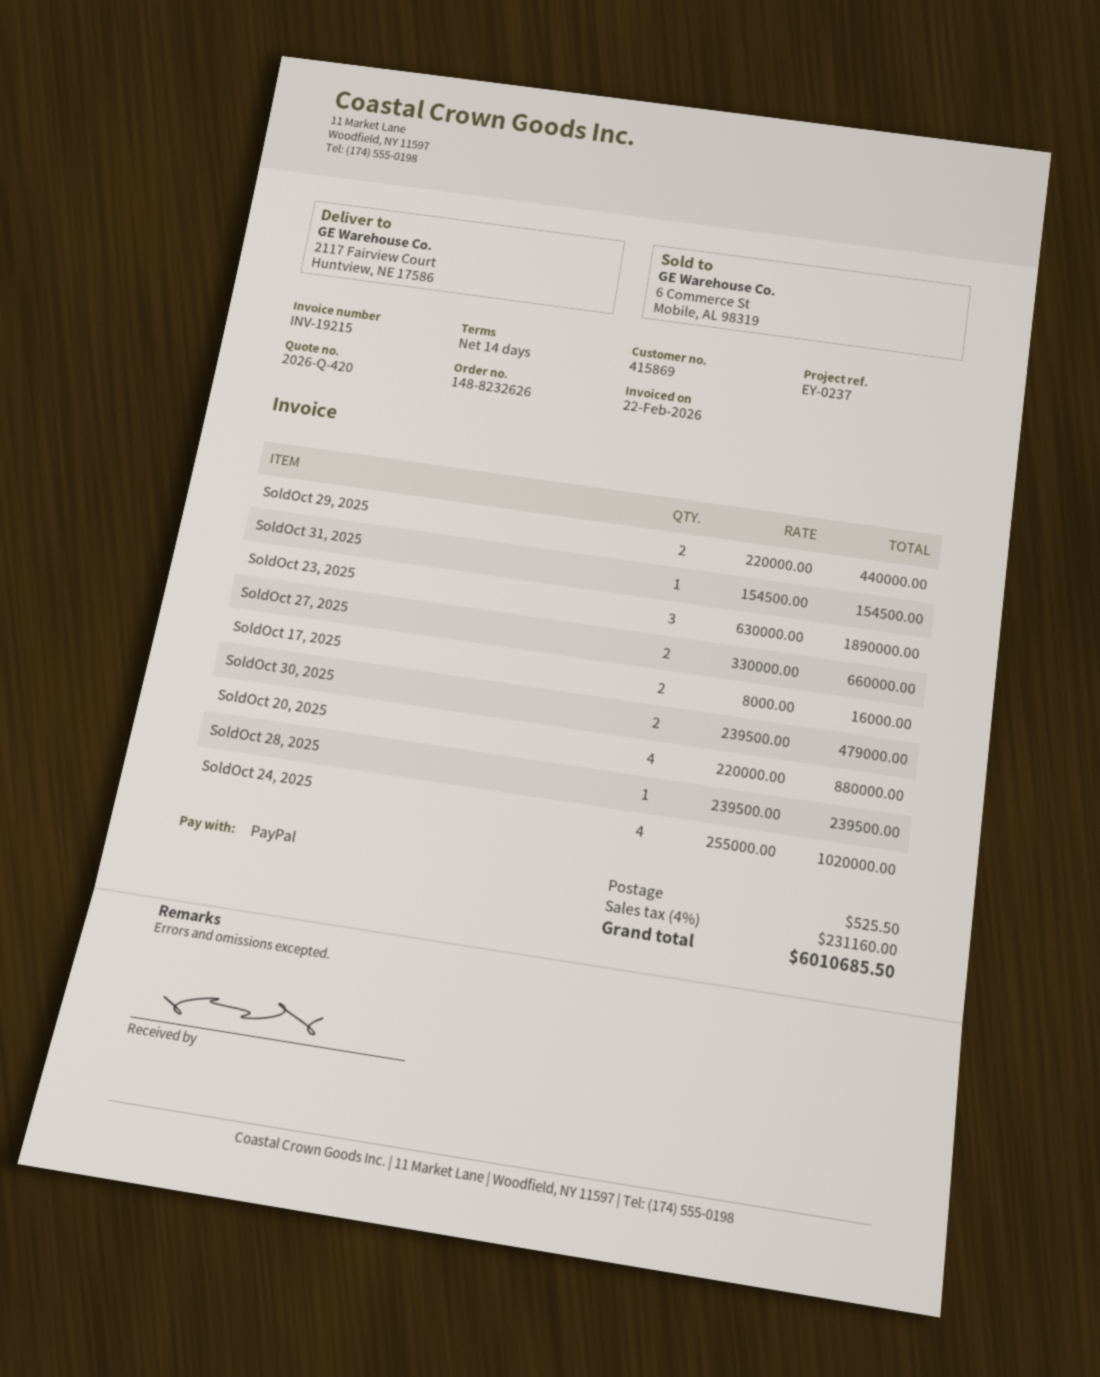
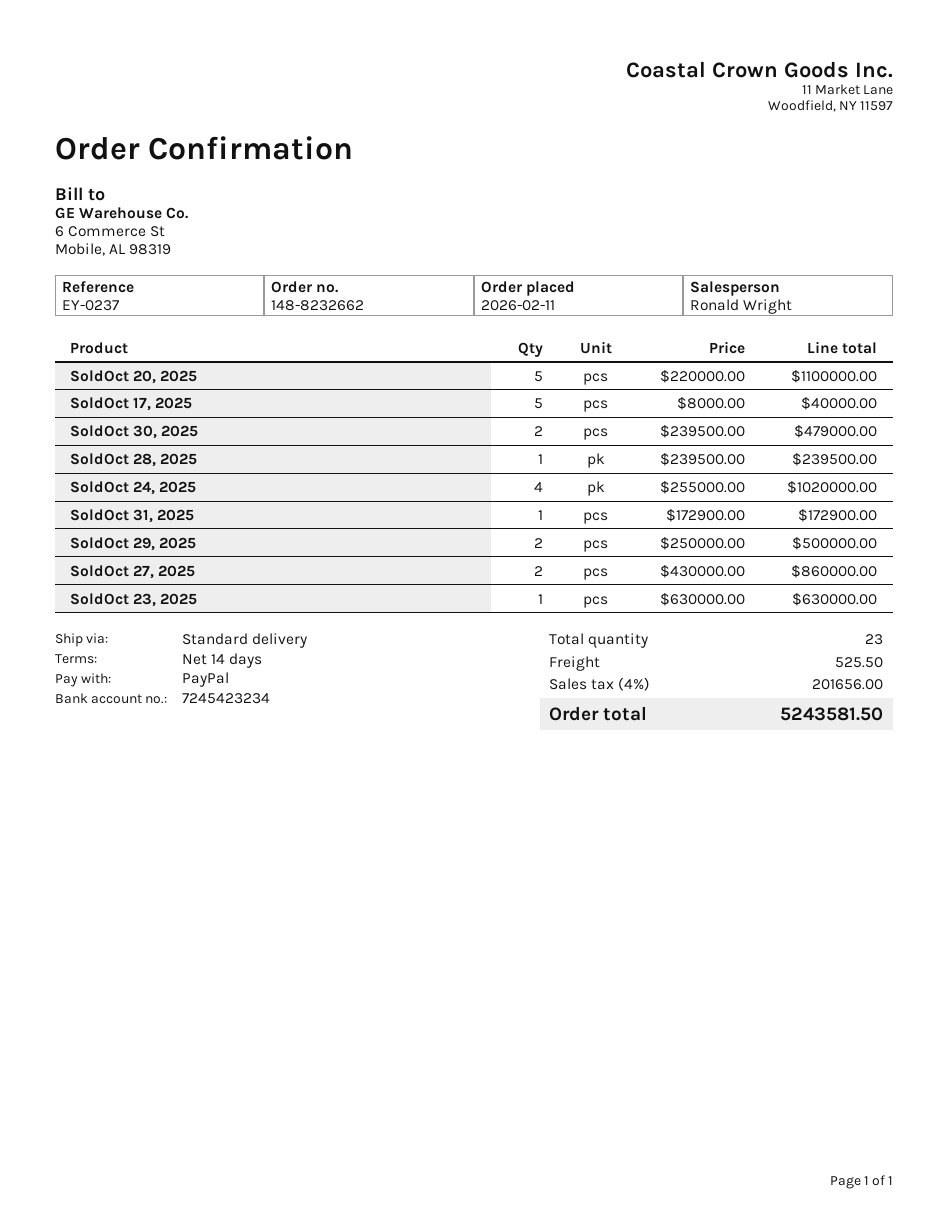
order number: 148-8232626 -> 148-8232662
SoldOct 29, 2025: 2 x 220000.00 = 440000.00 -> 2 x 250000.00 = 500000.00
SoldOct 31, 2025: 1 x 154500.00 = 154500.00 -> 1 x 172900.00 = 172900.00
SoldOct 23, 2025: 3 x 630000.00 = 1890000.00 -> 1 x 630000.00 = 630000.00
SoldOct 27, 2025: 2 x 330000.00 = 660000.00 -> 2 x 430000.00 = 860000.00
SoldOct 17, 2025: 2 x 8000.00 = 16000.00 -> 5 x 8000.00 = 40000.00
SoldOct 20, 2025: 4 x 220000.00 = 880000.00 -> 5 x 220000.00 = 1100000.00
tax: 4% = 231160.00 -> 4% = 201656.00
total: 6010685.50 -> 5243581.50

